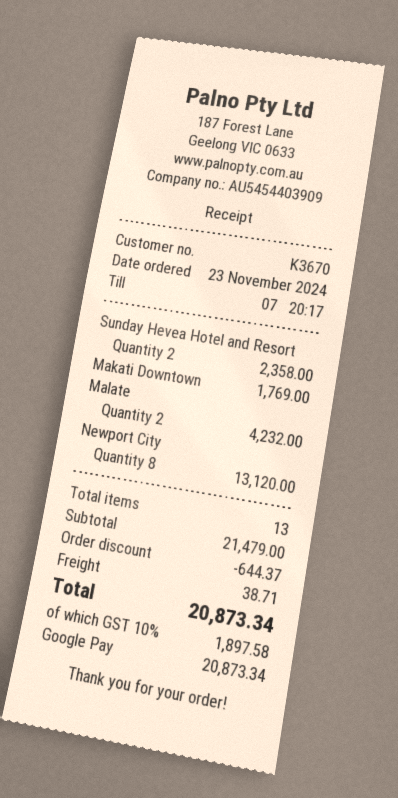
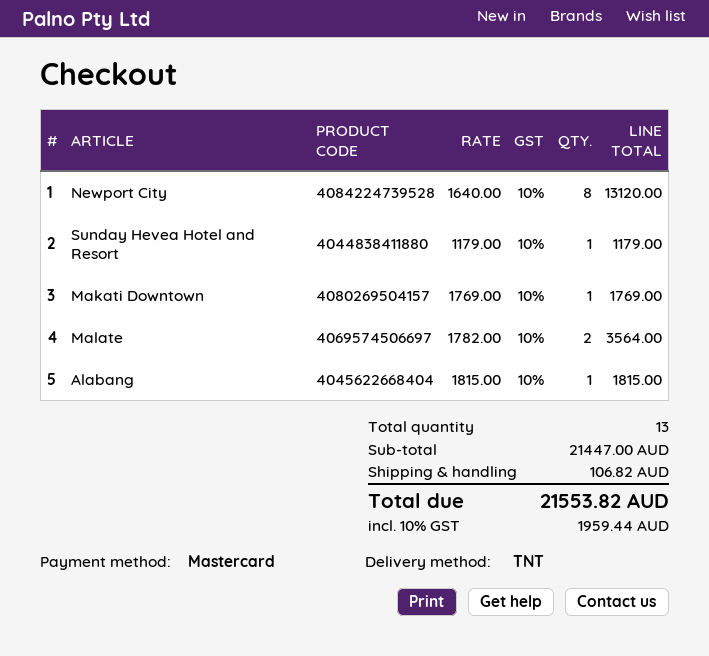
payment method: Google Pay -> Mastercard
Sunday Hevea Hotel and Resort: 2 for 2358.00 -> 1 for 1179.00
Malate: 2 for 4232.00 -> 2 for 3564.00
Alabang: none -> 1 for 1815.00
subtotal: 21479.00 -> 21447.00
discount: 644.37 -> none
shipping: 38.71 -> 106.82
tax: 10% = 1897.58 -> 10% = 1959.44
total: 20873.34 -> 21553.82

